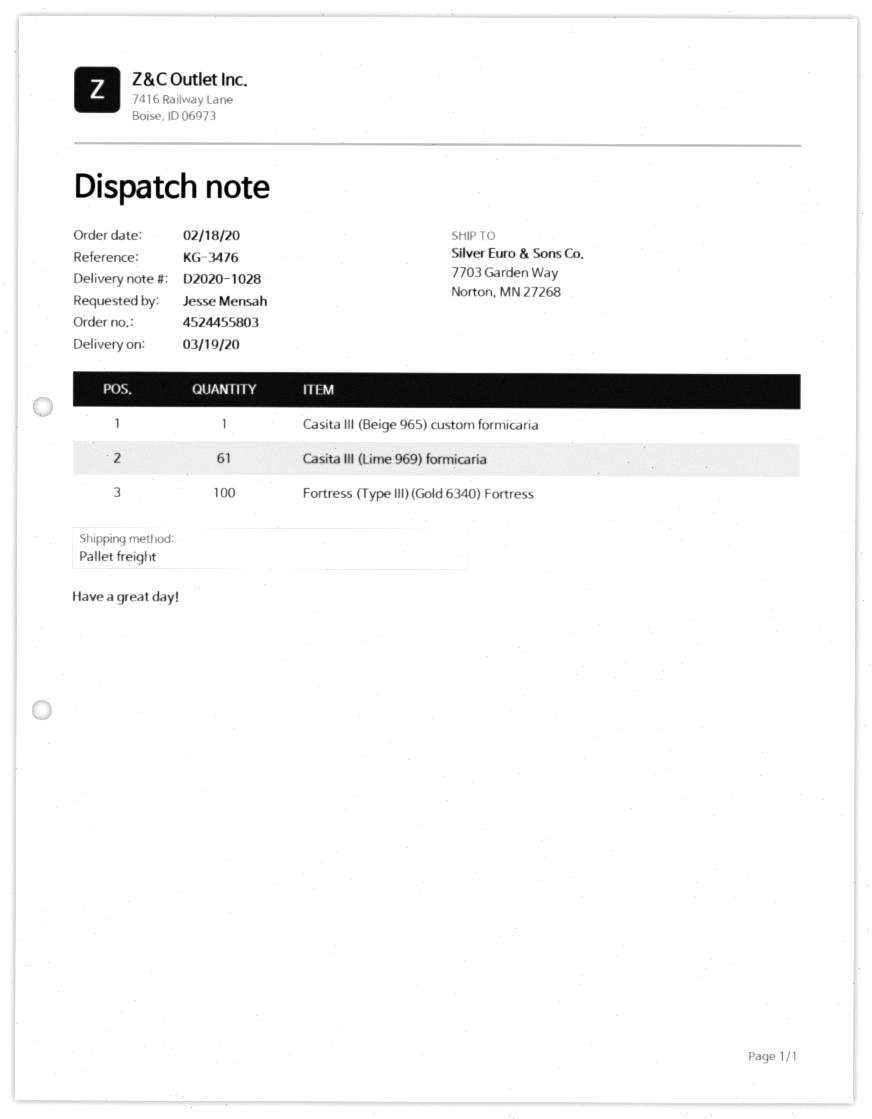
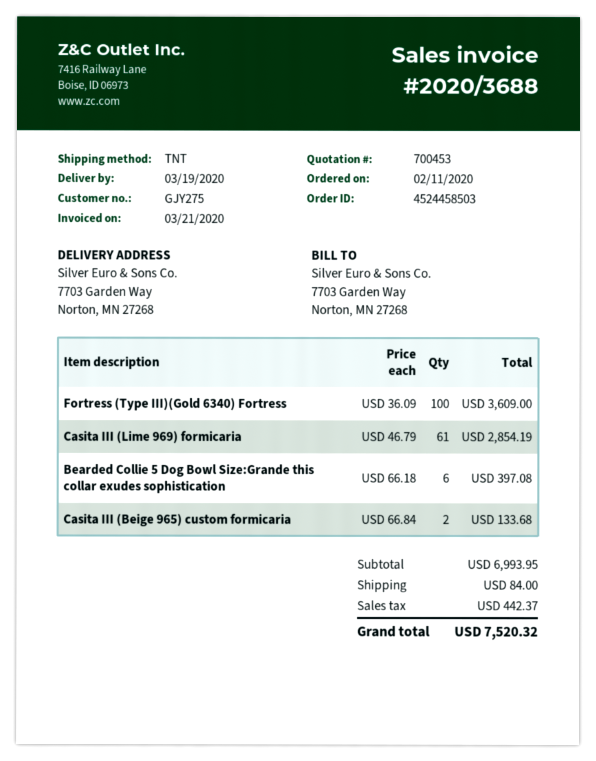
order number: 4524455803 -> 4524458503
order date: 2020-02-18 -> 2020-02-11
shipping method: pallet freight -> TNT
Casita III (Beige 965) custom formicaria: 1 -> 2
Bearded Collie 5 Dog Bowl Size:Grande this collar exudes sophistication: none -> 6

